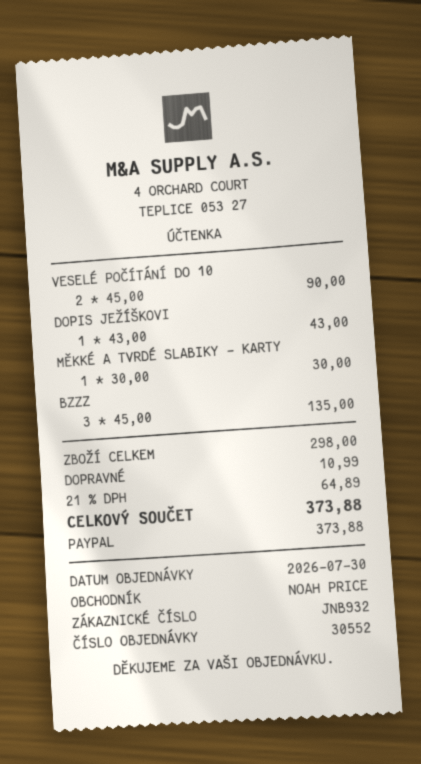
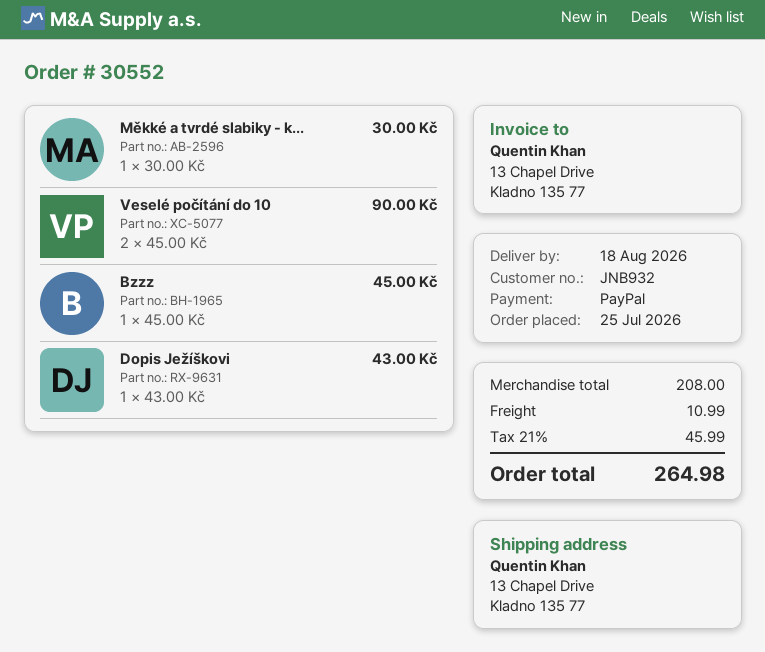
order date: 2026-07-30 -> 2026-07-25
BZZZ: 3 x 45.00 = 135.00 -> 1 x 45.00 = 45.00
subtotal: 298.00 -> 208.00
tax: 21% = 64.89 -> 21% = 45.99
total: 373.88 -> 264.98

